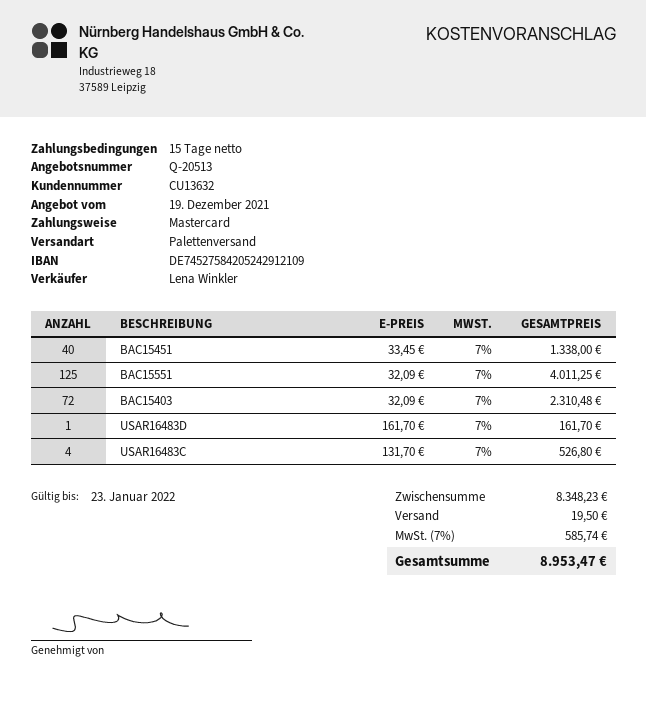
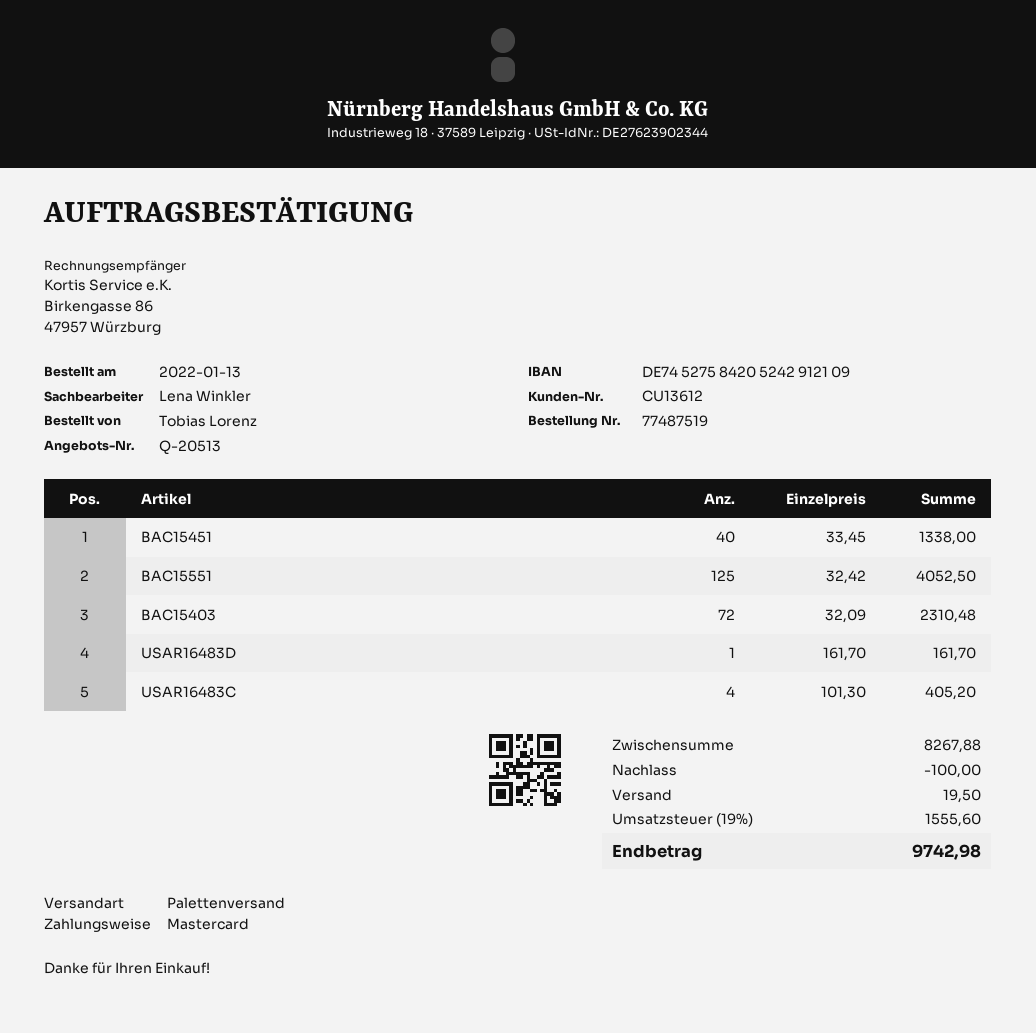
customer number: CU13632 -> CU13612
BAC15551: 125 x 32.09 = 4011.25 -> 125 x 32.42 = 4052.50
USAR16483C: 4 x 131.70 = 526.80 -> 4 x 101.30 = 405.20
subtotal: 8348.23 -> 8267.88
discount: none -> 100.00
tax: 7% = 585.74 -> 19% = 1555.60
total: 8953.47 -> 9742.98

